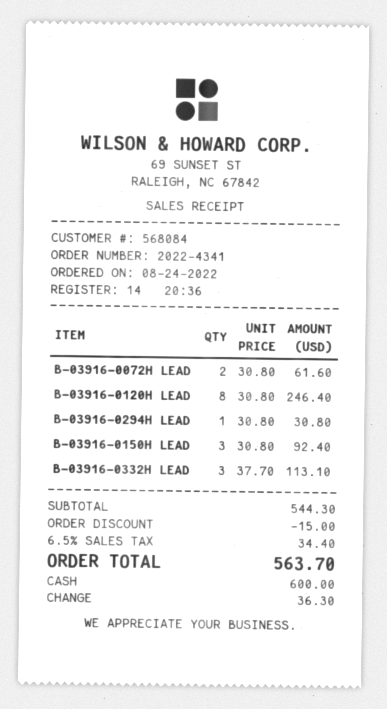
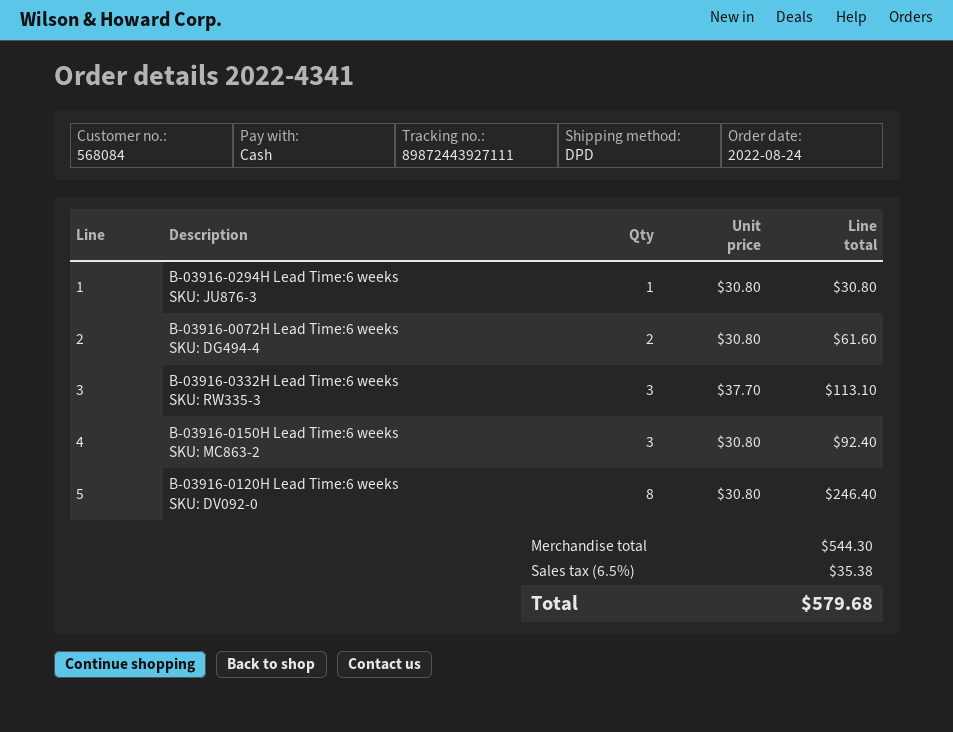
discount: 15.00 -> none
tax: 6.5% = 34.40 -> 6.5% = 35.38
total: 563.70 -> 579.68

